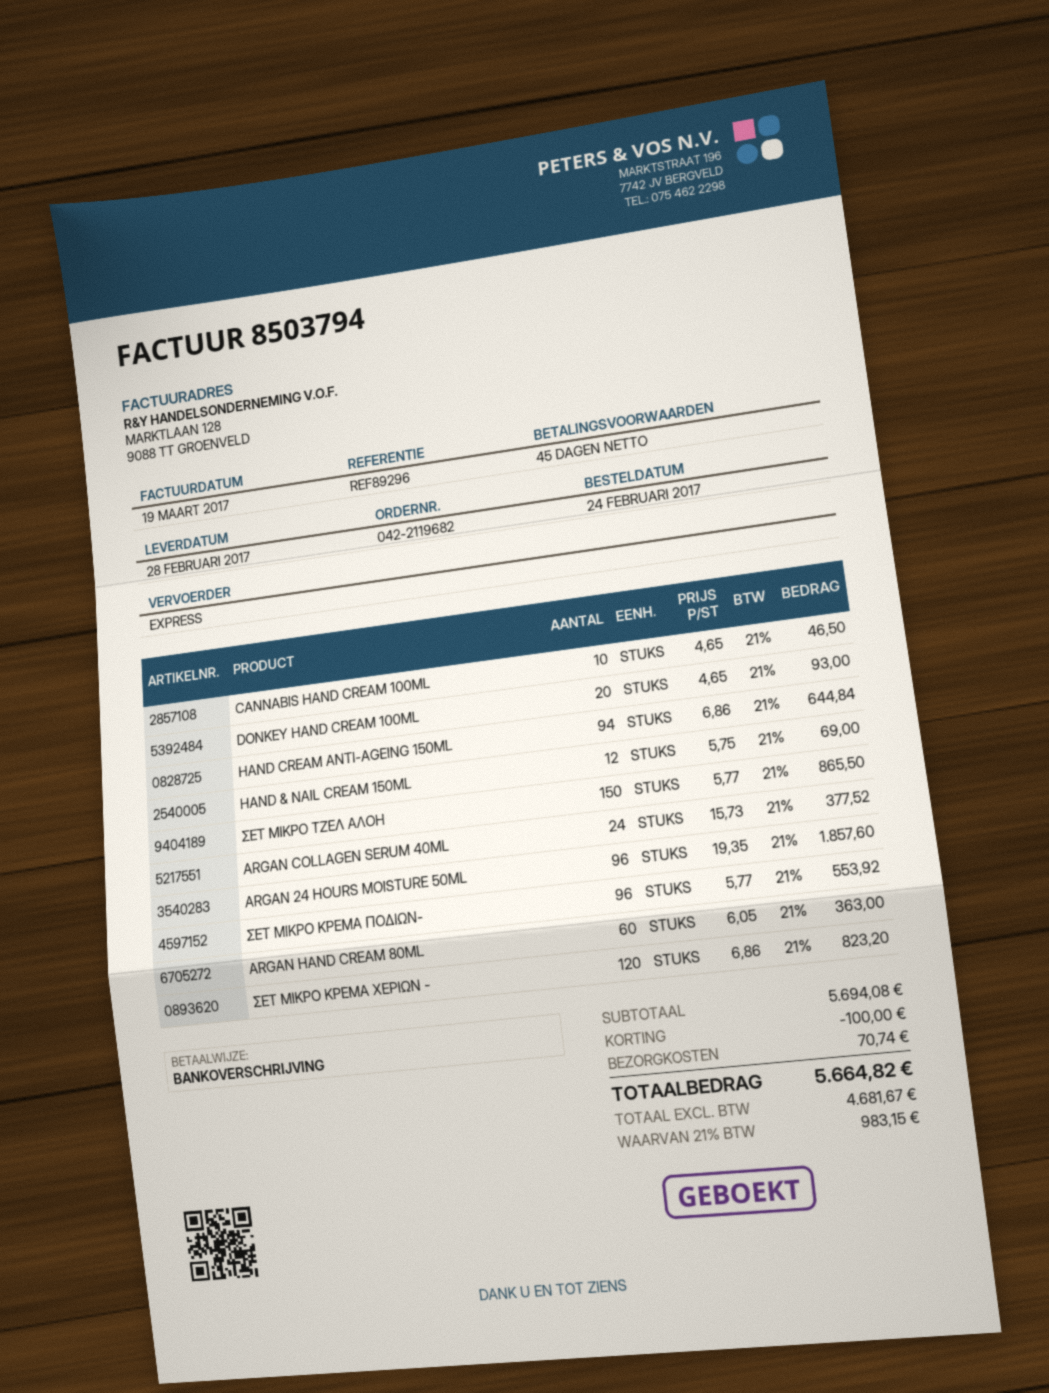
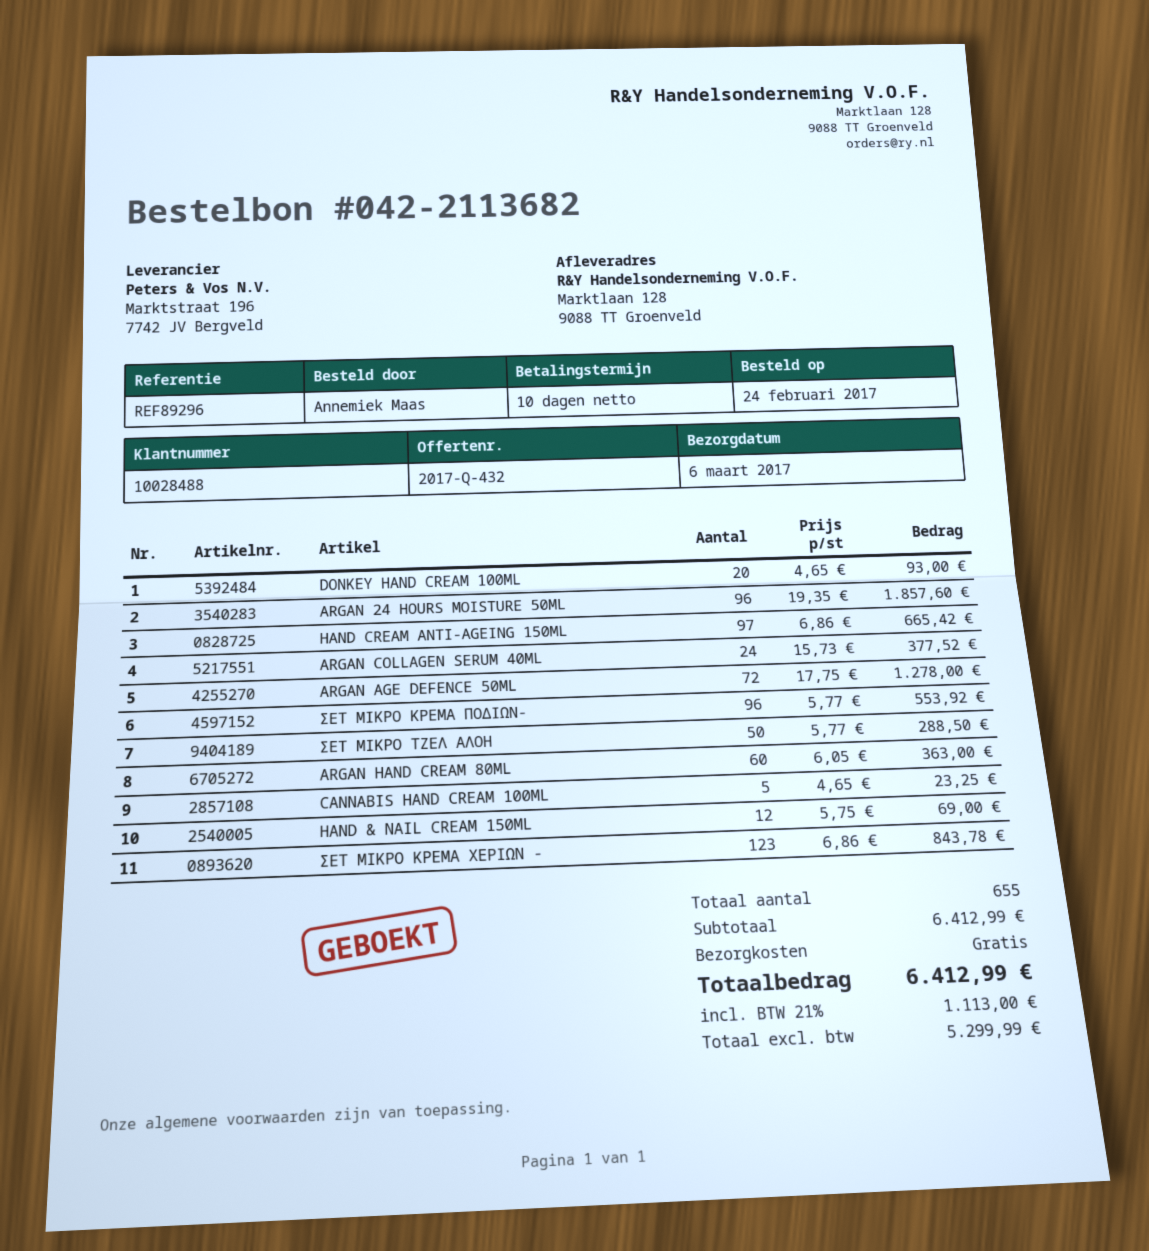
order number: 042-2119682 -> 042-2113682
delivery date: 2017-02-28 -> 2017-03-06
payment terms: 45 days -> 10 days
CANNABIS HAND CREAM 100ML: 10 x 4.65 = 46.50 -> 5 x 4.65 = 23.25
HAND CREAM ANTI-AGEING 150ML: 94 x 6.86 = 644.84 -> 97 x 6.86 = 665.42
ΣΕΤ ΜΙΚΡΟ ΤΖΕΛ ΑΛΟΗ: 150 x 5.77 = 865.50 -> 50 x 5.77 = 288.50
ΣΕΤ ΜΙΚΡΟ ΚΡΕΜΑ ΧΕΡΙΩΝ -: 120 x 6.86 = 823.20 -> 123 x 6.86 = 843.78
ARGAN AGE DEFENCE 50ML: none -> 72 x 17.75 = 1278.00
subtotal: 5694.08 -> 6412.99
discount: 100.00 -> none
shipping: 70.74 -> 0.00
net: 4681.67 -> 5299.99
tax: 21% = 983.15 -> 21% = 1113.00
total: 5664.82 -> 6412.99

